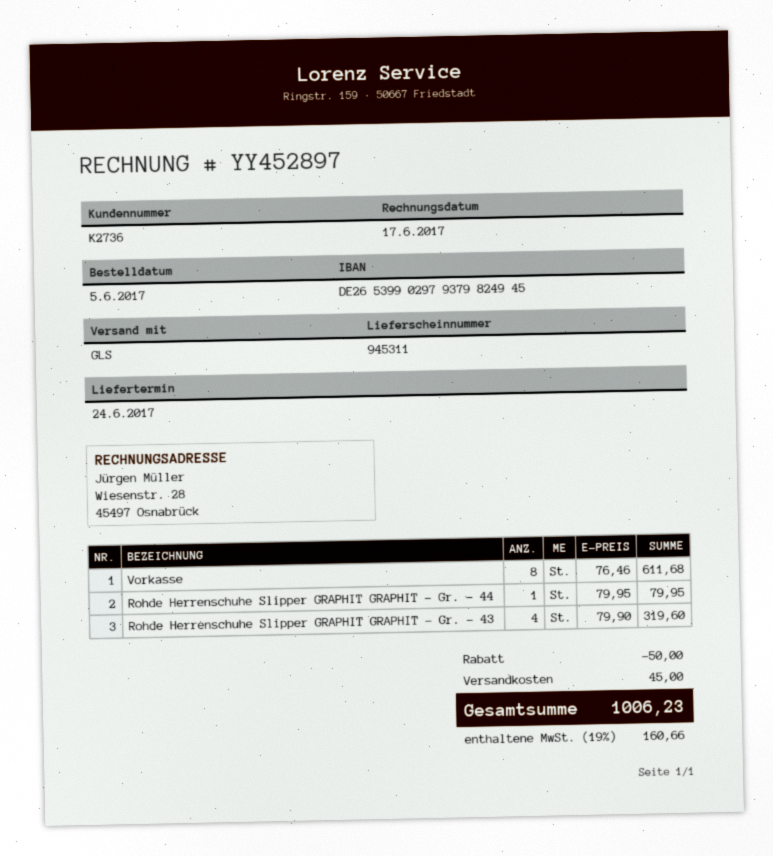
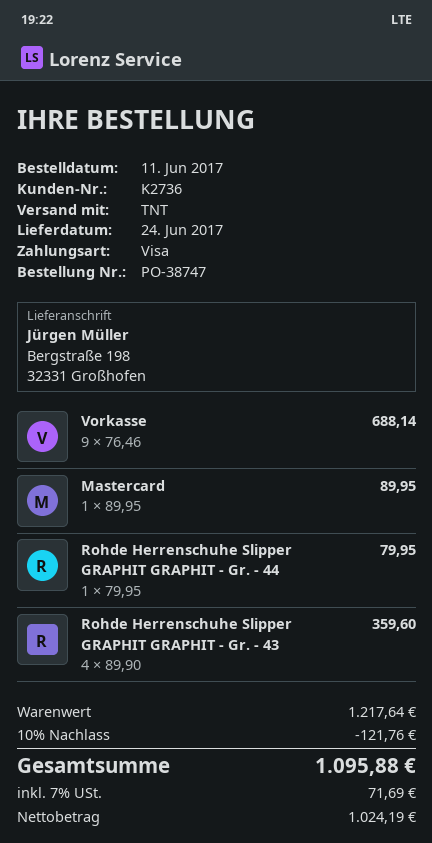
order date: 2017-06-05 -> 2017-06-11
shipping method: GLS -> TNT
Vorkasse: 8 x 76.46 = 611.68 -> 9 x 76.46 = 688.14
Rohde Herrenschuhe Slipper GRAPHIT GRAPHIT - Gr. - 43: 4 x 79.90 = 319.60 -> 4 x 89.90 = 359.60
Mastercard: none -> 1 x 89.95 = 89.95
discount: 50.00 -> 121.76
shipping: 45.00 -> none
tax: 19% = 160.66 -> 7% = 71.69
total: 1006.23 -> 1095.88

